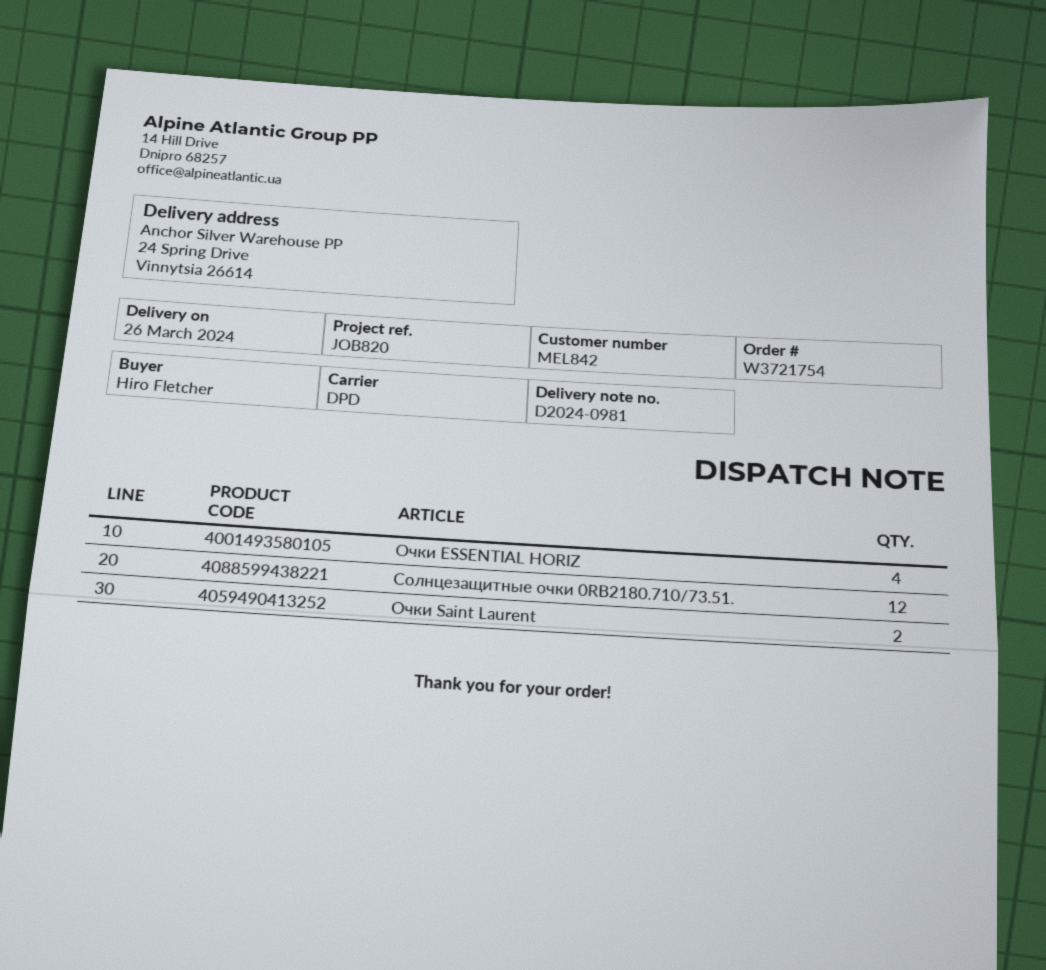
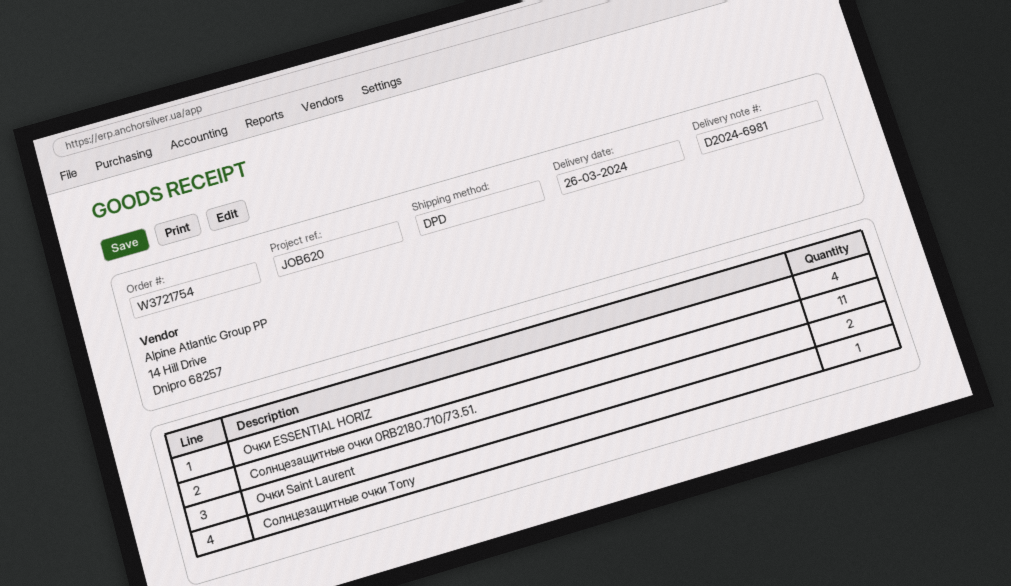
delivery note number: D2024-0981 -> D2024-6981
reference: JOB820 -> JOB620
Солнцезащитные очки 0RB2180.710/73.51.: 12 -> 11
Солнцезащитные очки Tony: none -> 1

